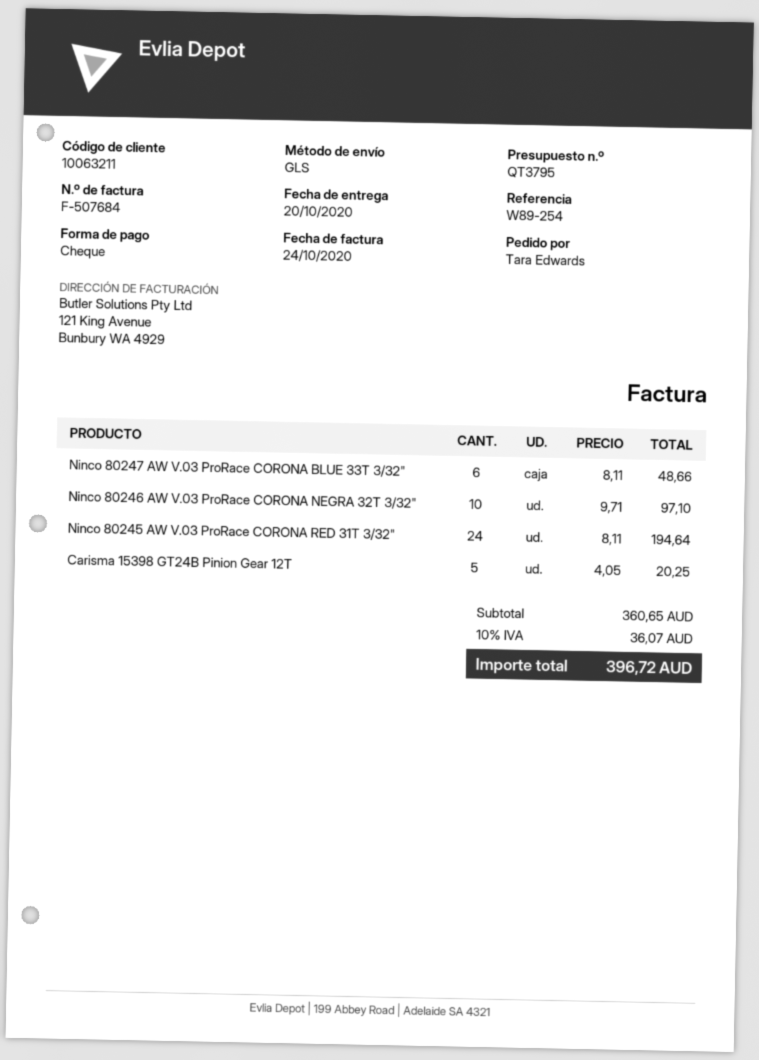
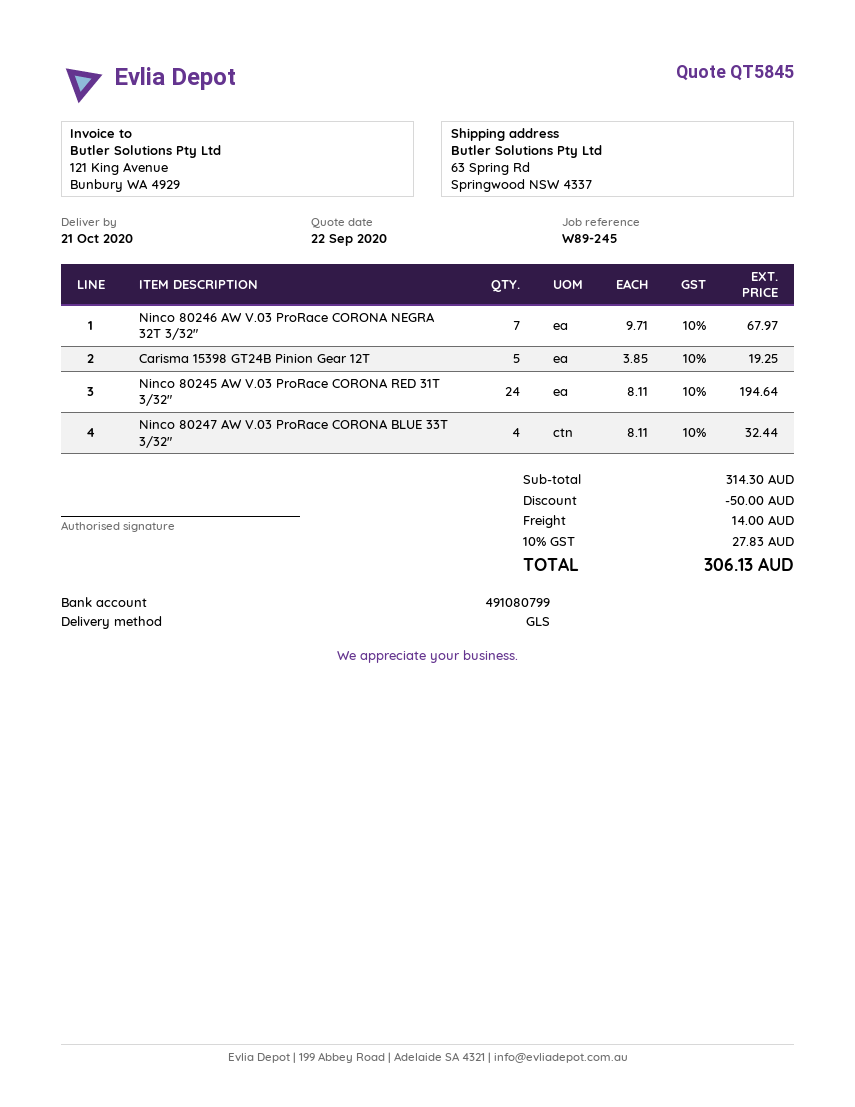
quote number: QT3795 -> QT5845
delivery date: 2020-10-20 -> 2020-10-21
reference: W89-254 -> W89-245
Ninco 80247 AW V.03 ProRace CORONA BLUE 33T 3/32": 6 x 8.11 = 48.66 -> 4 x 8.11 = 32.44
Ninco 80246 AW V.03 ProRace CORONA NEGRA 32T 3/32": 10 x 9.71 = 97.10 -> 7 x 9.71 = 67.97
Carisma 15398 GT24B Pinion Gear 12T: 5 x 4.05 = 20.25 -> 5 x 3.85 = 19.25
subtotal: 360.65 -> 314.30
discount: none -> 50.00
shipping: none -> 14.00
tax: 10% = 36.07 -> 10% = 27.83
total: 396.72 -> 306.13

